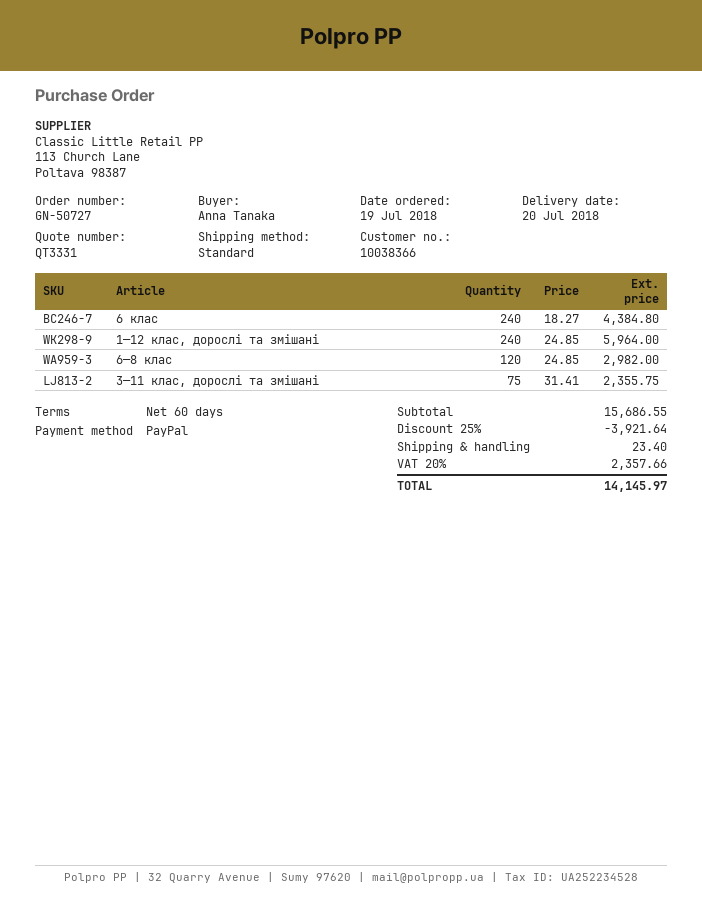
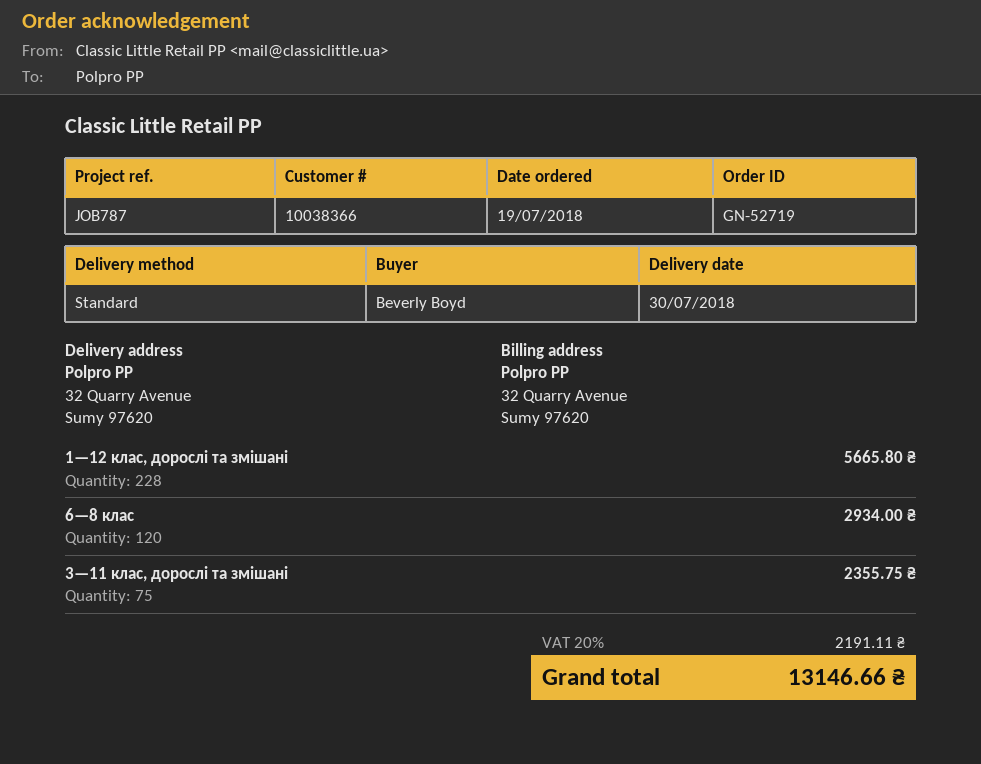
order number: GN-50727 -> GN-52719
delivery date: 2018-07-20 -> 2018-07-30
ordered by: Anna Tanaka -> Beverly Boyd
6 клас: 240 for 4384.80 -> none
1—12 клас, дорослі та змішані: 240 for 5964.00 -> 228 for 5665.80
6—8 клас: 120 for 2982.00 -> 120 for 2934.00
discount: 25% = 3921.64 -> none
shipping: 23.40 -> none
tax: 20% = 2357.66 -> 20% = 2191.11
total: 14145.97 -> 13146.66

